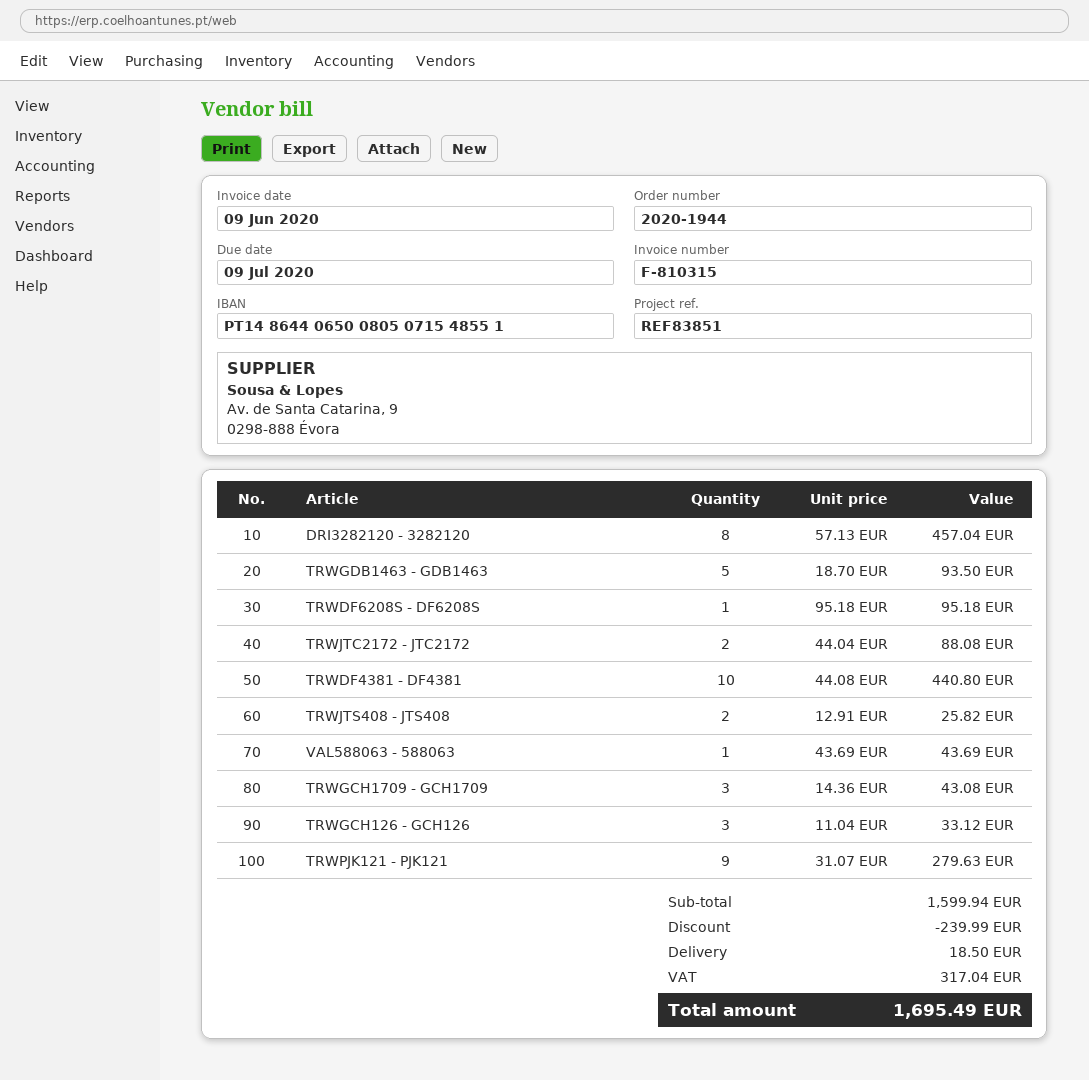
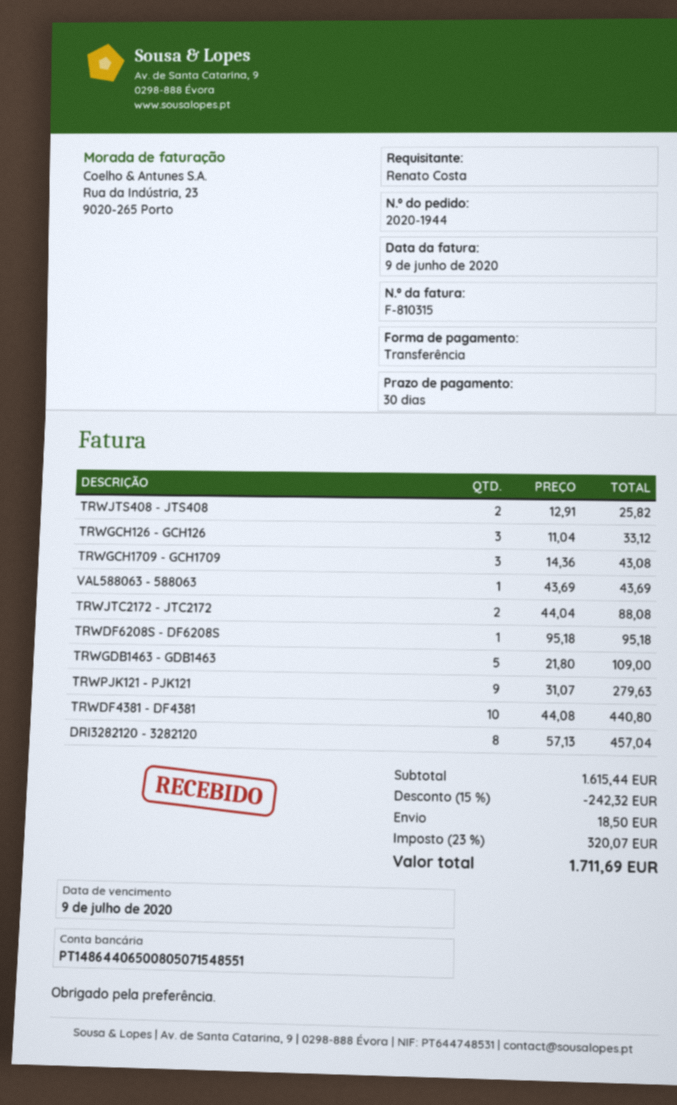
TRWGDB1463 - GDB1463: 5 x 18.70 = 93.50 -> 5 x 21.80 = 109.00
subtotal: 1599.94 -> 1615.44
discount: 239.99 -> 242.32
tax: 317.04 -> 320.07
total: 1695.49 -> 1711.69

